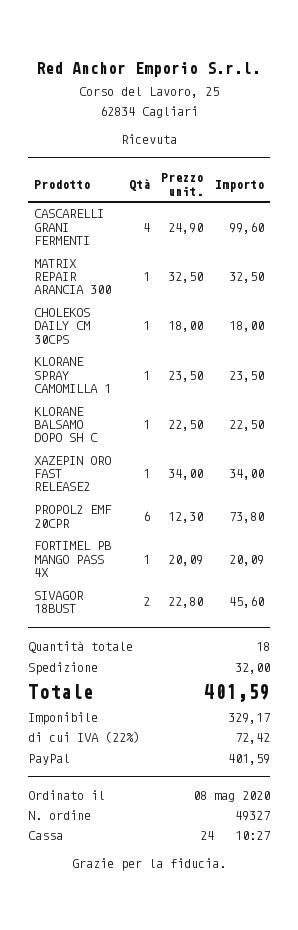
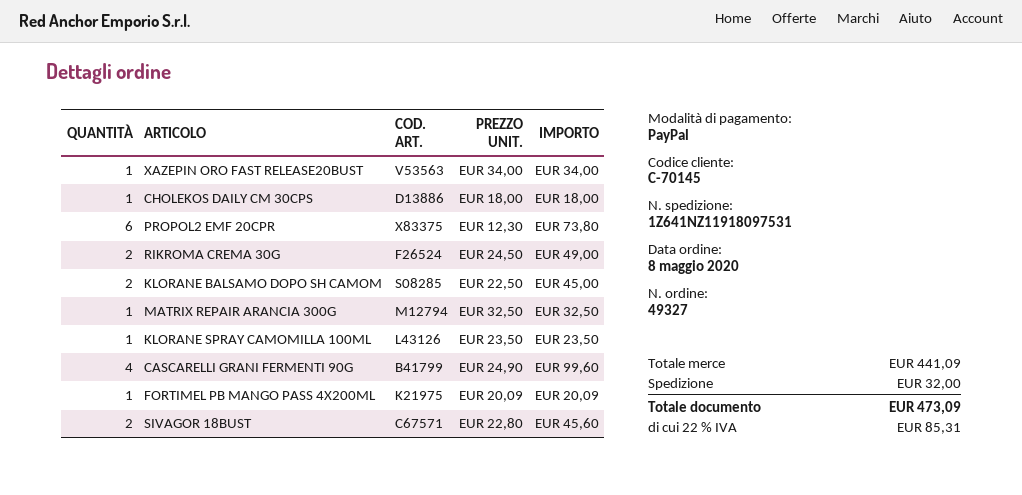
KLORANE BALSAMO DOPO SH C: 1 x 22.50 = 22.50 -> 2 x 22.50 = 45.00
RIKROMA CREMA 30G: none -> 2 x 24.50 = 49.00
tax: 22% = 72.42 -> 22% = 85.31
total: 401.59 -> 473.09

